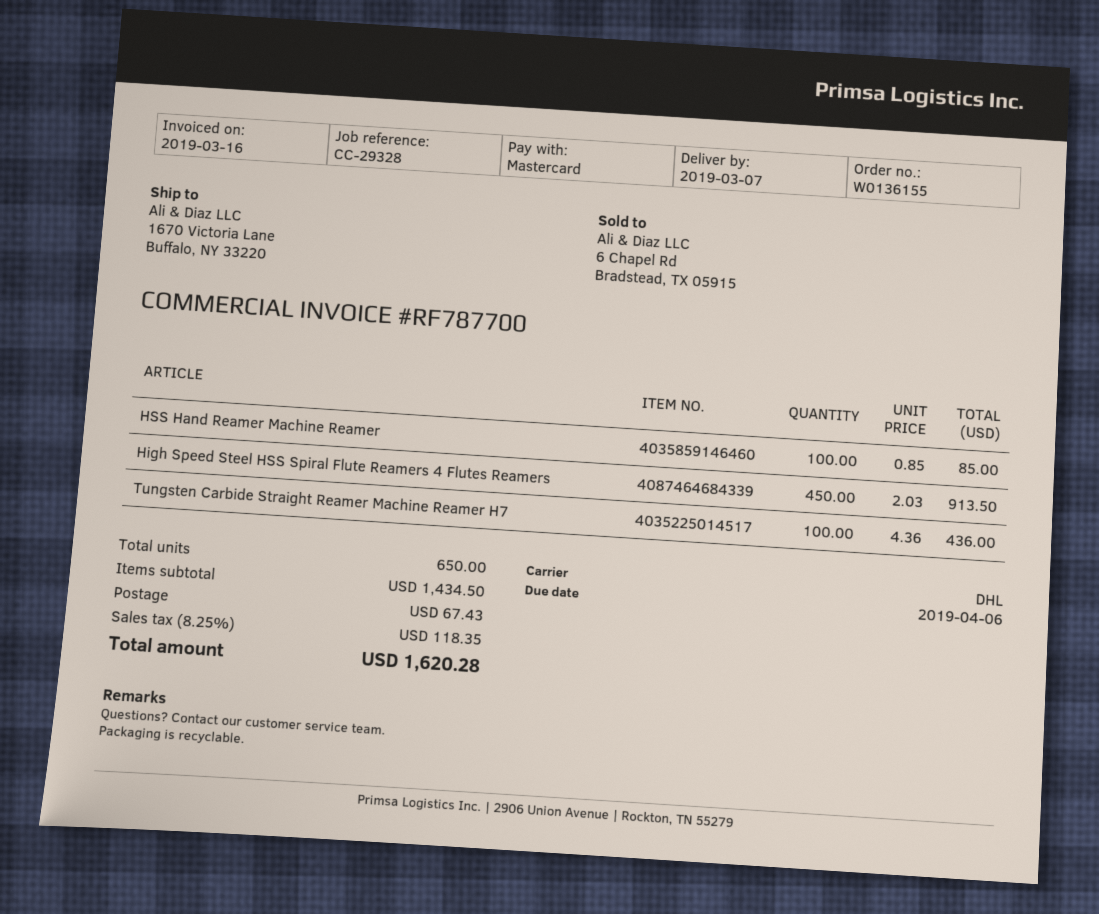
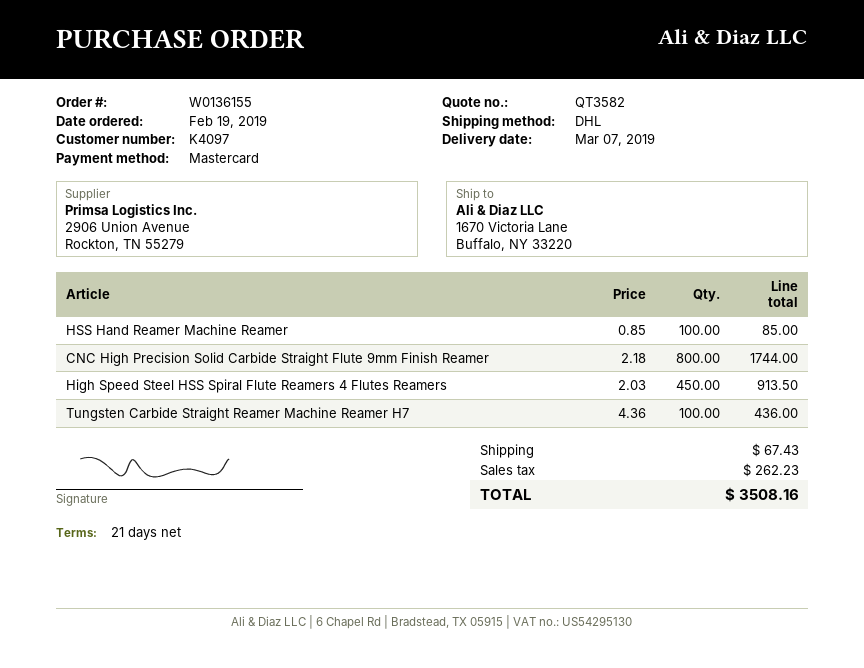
CNC High Precision Solid Carbide Straight Flute 9mm Finish Reamer: none -> 800 x 2.18 = 1744.00
tax: 118.35 -> 262.23
total: 1620.28 -> 3508.16

